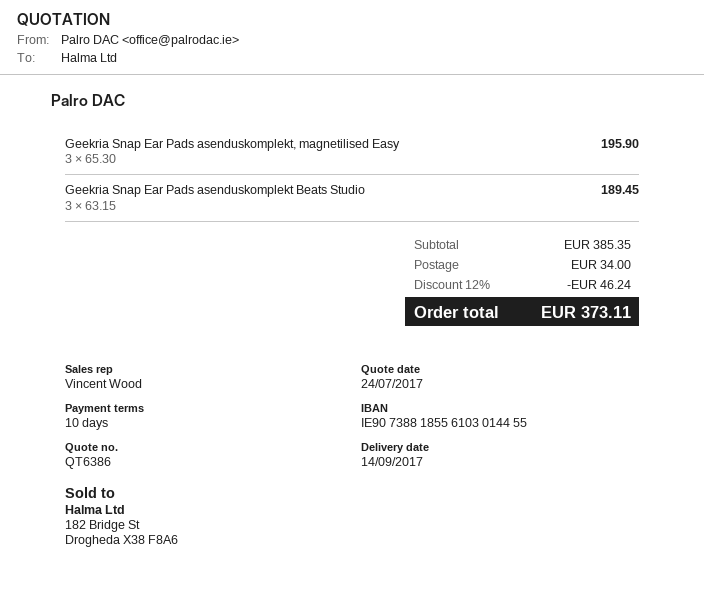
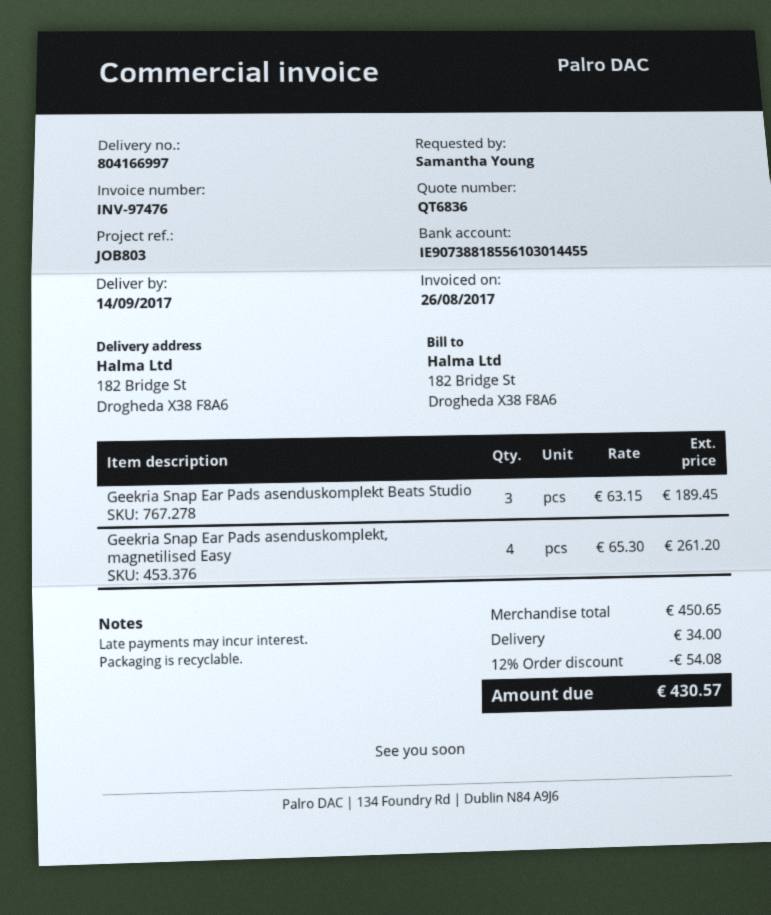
quote number: QT6386 -> QT6836
Geekria Snap Ear Pads asenduskomplekt, magnetilised Easy: 3 x 65.30 = 195.90 -> 4 x 65.30 = 261.20
subtotal: 385.35 -> 450.65
discount: 12% = 46.24 -> 12% = 54.08
total: 373.11 -> 430.57

